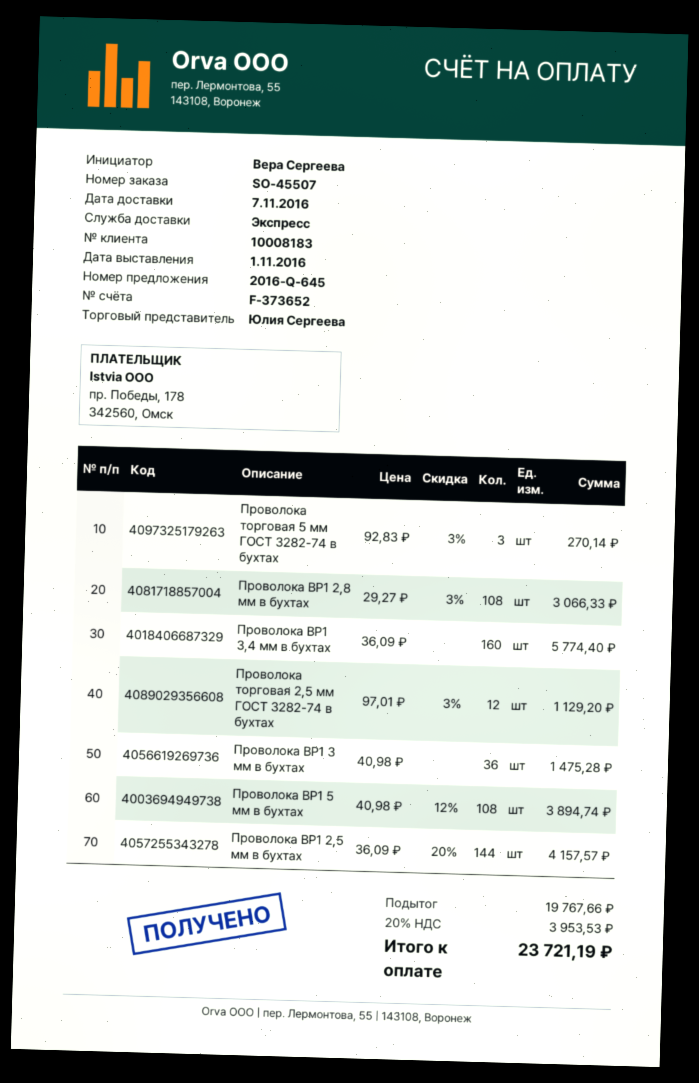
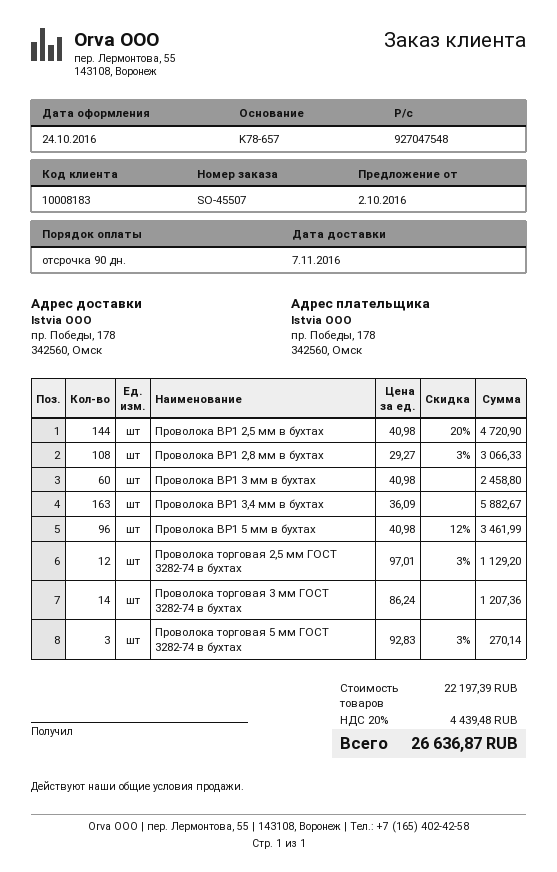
Проволока ВР1 3,4 мм в бухтах: 160 x 36.09 = 5774.40 -> 163 x 36.09 = 5882.67
Проволока ВР1 3 мм в бухтах: 36 x 40.98 = 1475.28 -> 60 x 40.98 = 2458.80
Проволока ВР1 5 мм в бухтах: 108 x 40.98 - 12% = 3894.74 -> 96 x 40.98 - 12% = 3461.99
Проволока ВР1 2,5 мм в бухтах: 144 x 36.09 - 20% = 4157.57 -> 144 x 40.98 - 20% = 4720.90
Проволока торговая 3 мм ГОСТ 3282-74 в бухтах: none -> 14 x 86.24 = 1207.36
subtotal: 19767.66 -> 22197.39
tax: 20% = 3953.53 -> 20% = 4439.48
total: 23721.19 -> 26636.87

